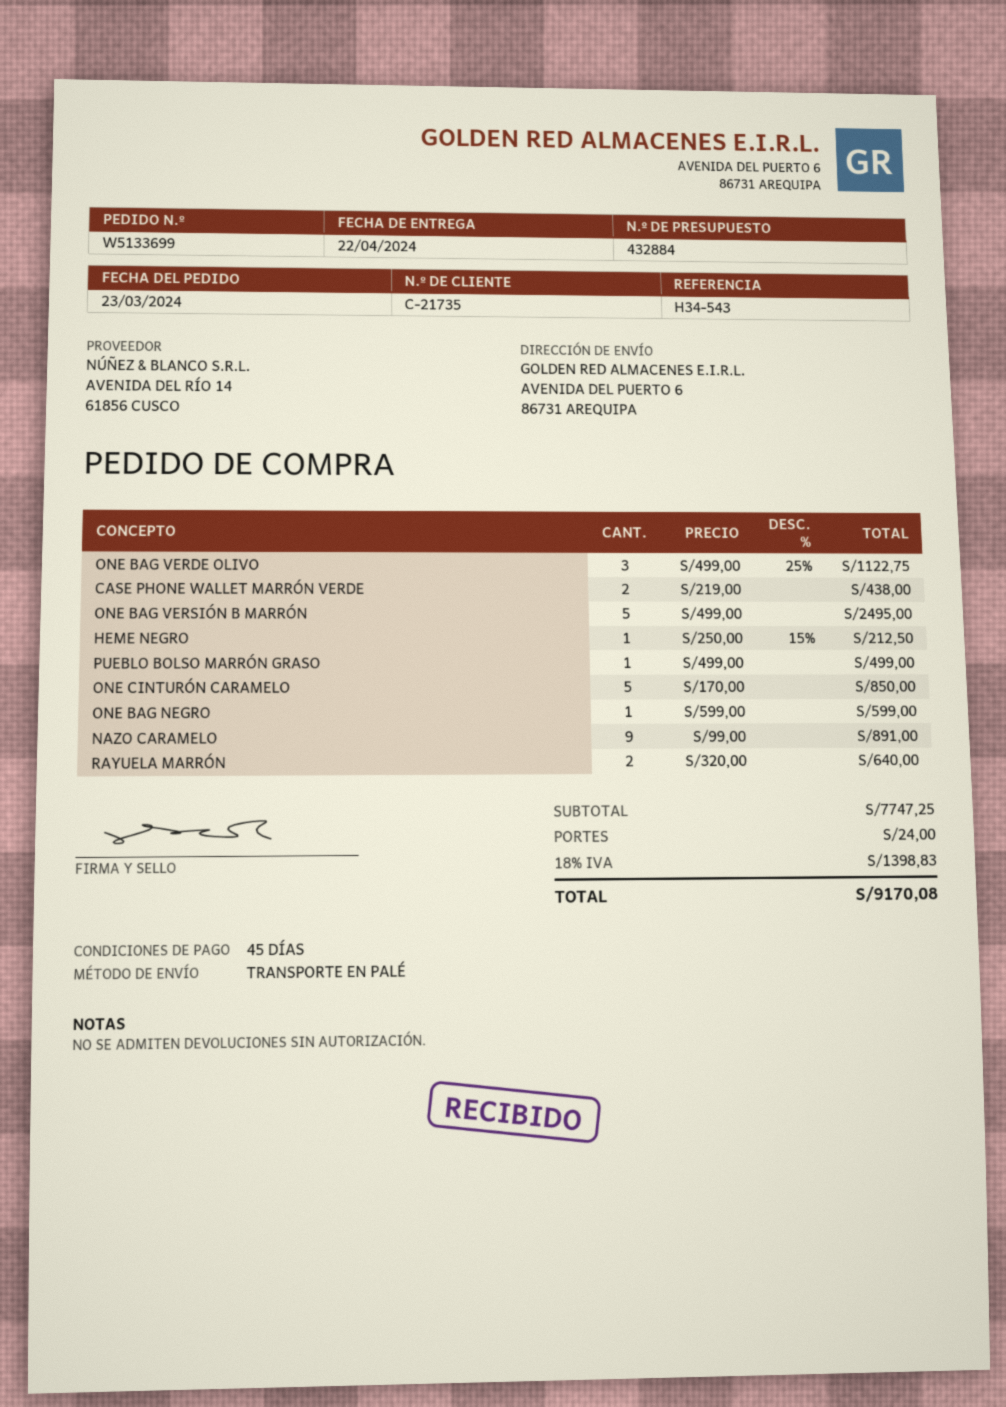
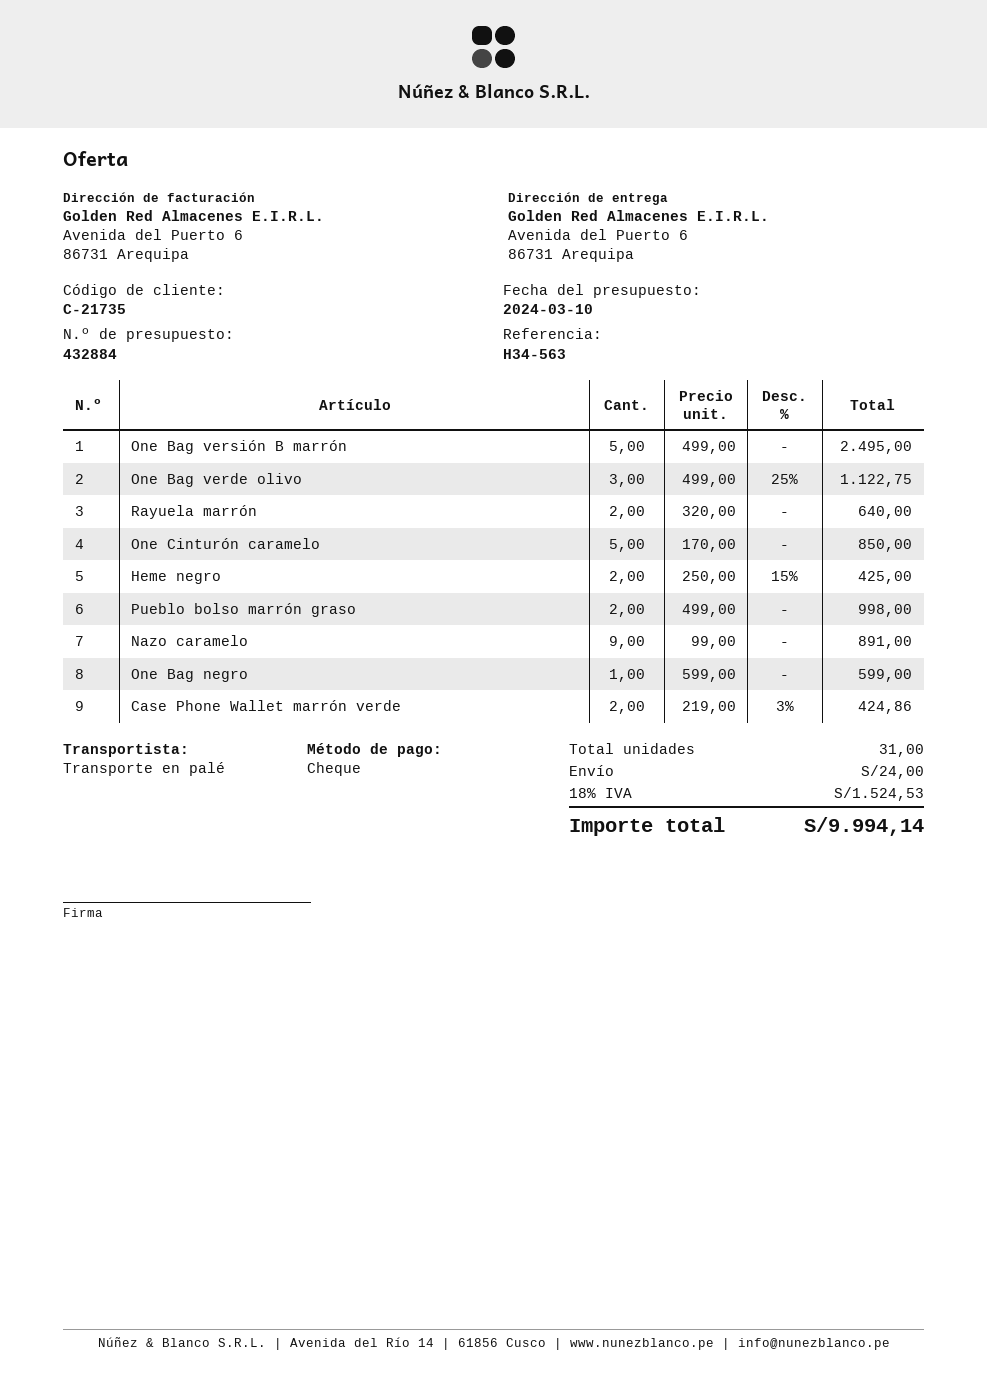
reference: H34-543 -> H34-563
CASE PHONE WALLET MARRÓN VERDE: 2 x 219.00 = 438.00 -> 2 x 219.00 - 3% = 424.86
HEME NEGRO: 1 x 250.00 - 15% = 212.50 -> 2 x 250.00 - 15% = 425.00
PUEBLO BOLSO MARRÓN GRASO: 1 x 499.00 = 499.00 -> 2 x 499.00 = 998.00
tax: 18% = 1398.83 -> 18% = 1524.53
total: 9170.08 -> 9994.14

